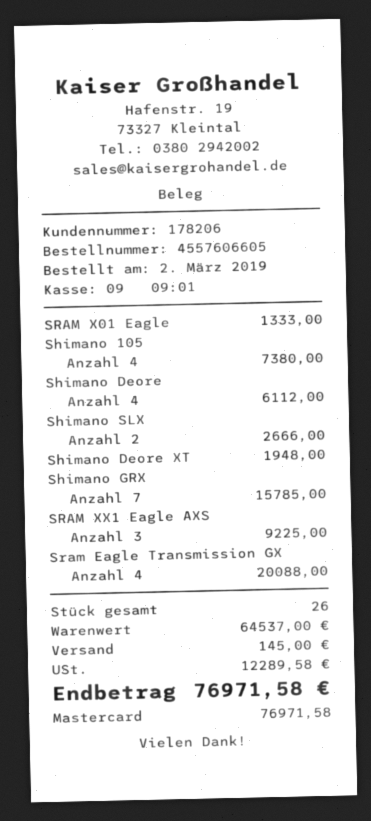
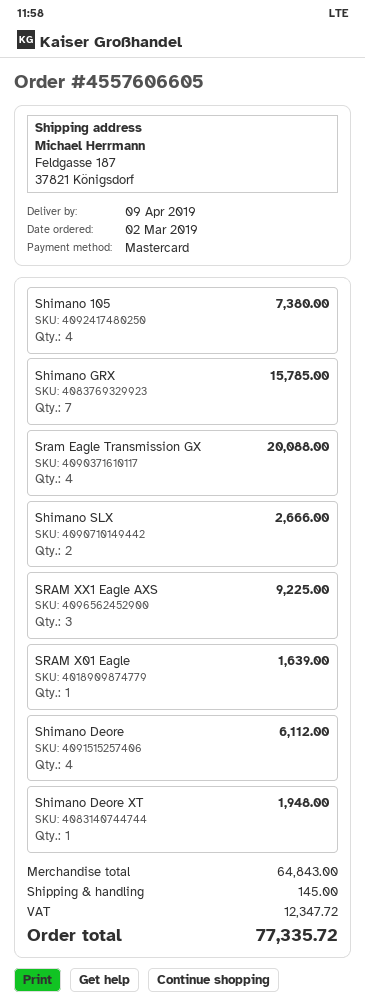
SRAM X01 Eagle: 1 for 1333.00 -> 1 for 1639.00
subtotal: 64537.00 -> 64843.00
tax: 12289.58 -> 12347.72
total: 76971.58 -> 77335.72

